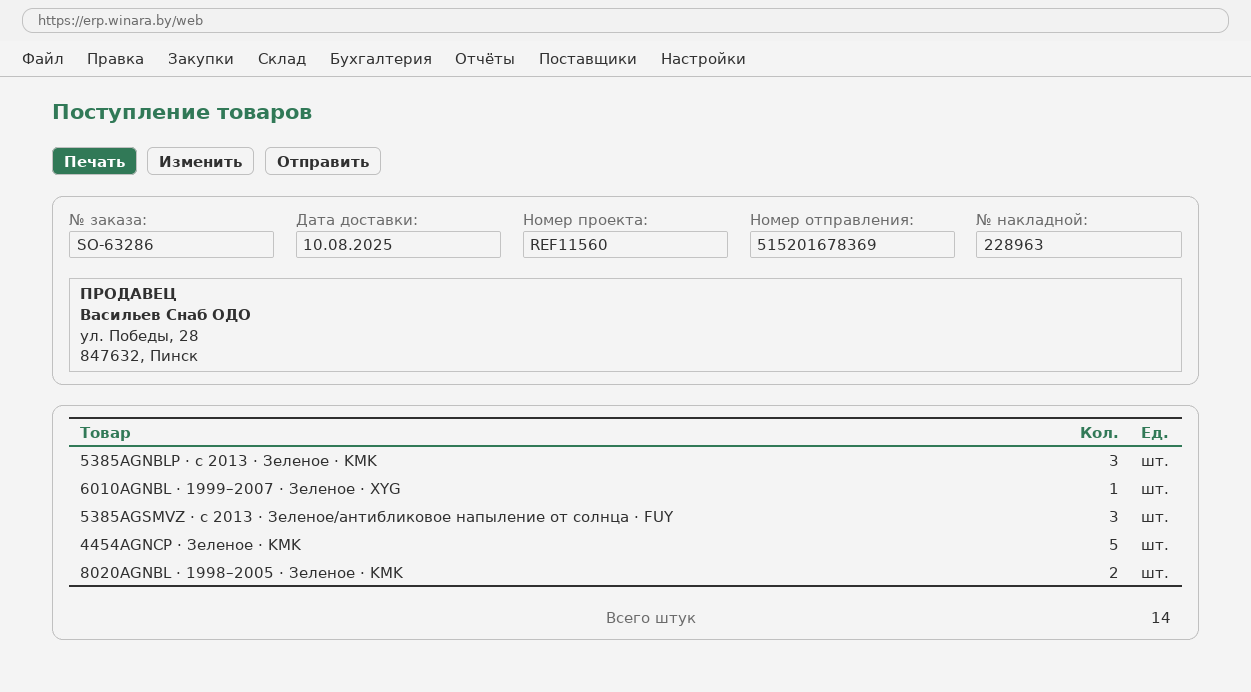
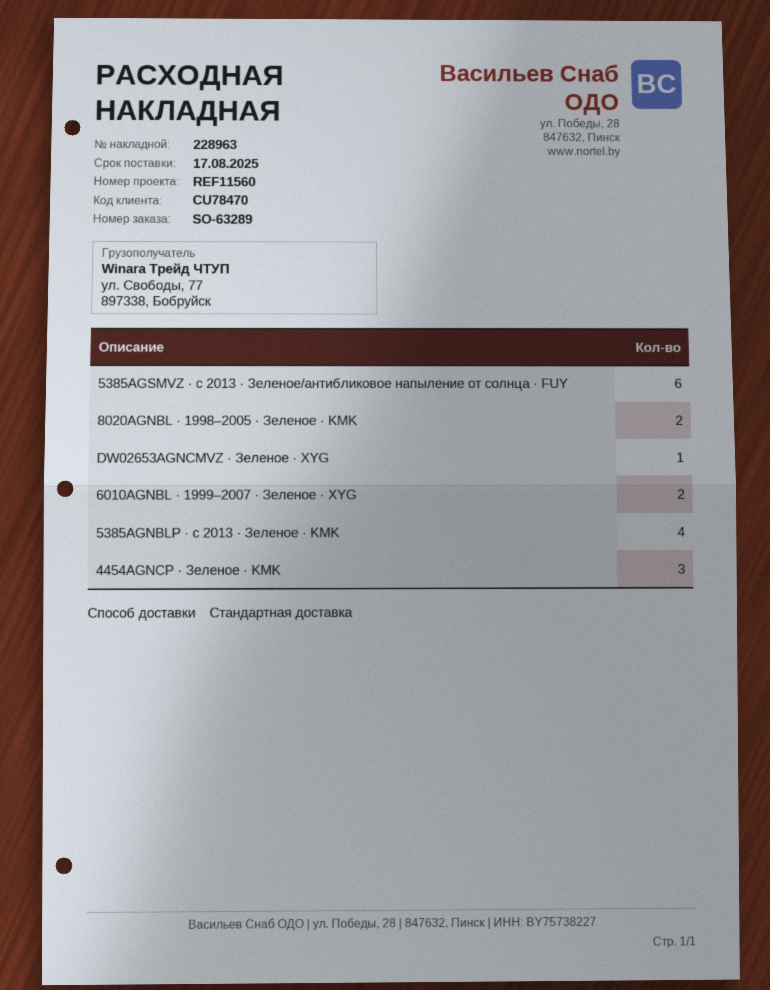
order number: SO-63286 -> SO-63289
delivery date: 2025-08-10 -> 2025-08-17
5385AGNBLP · с 2013 · Зеленое · KMK: 3 -> 4
6010AGNBL · 1999–2007 · Зеленое · XYG: 1 -> 2
5385AGSMVZ · с 2013 · Зеленое/антибликовое напыление от солнца · FUY: 3 -> 6
4454AGNCP · Зеленое · KMK: 5 -> 3
DW02653AGNCMVZ · Зеленое · XYG: none -> 1

